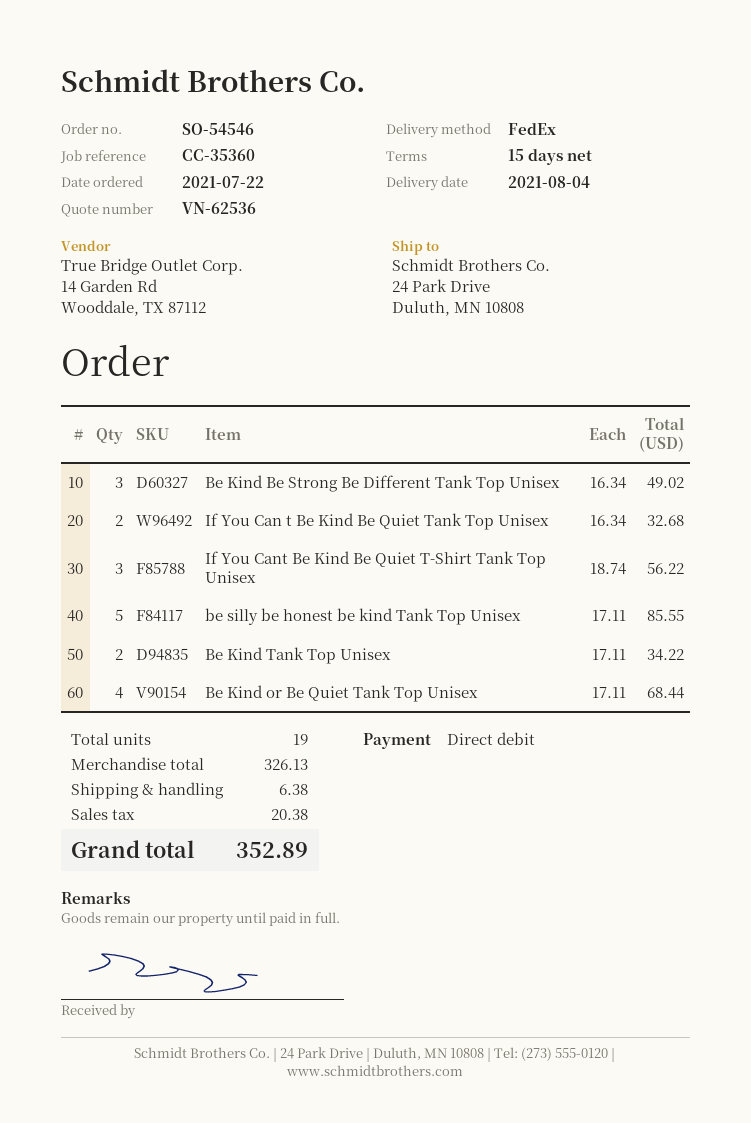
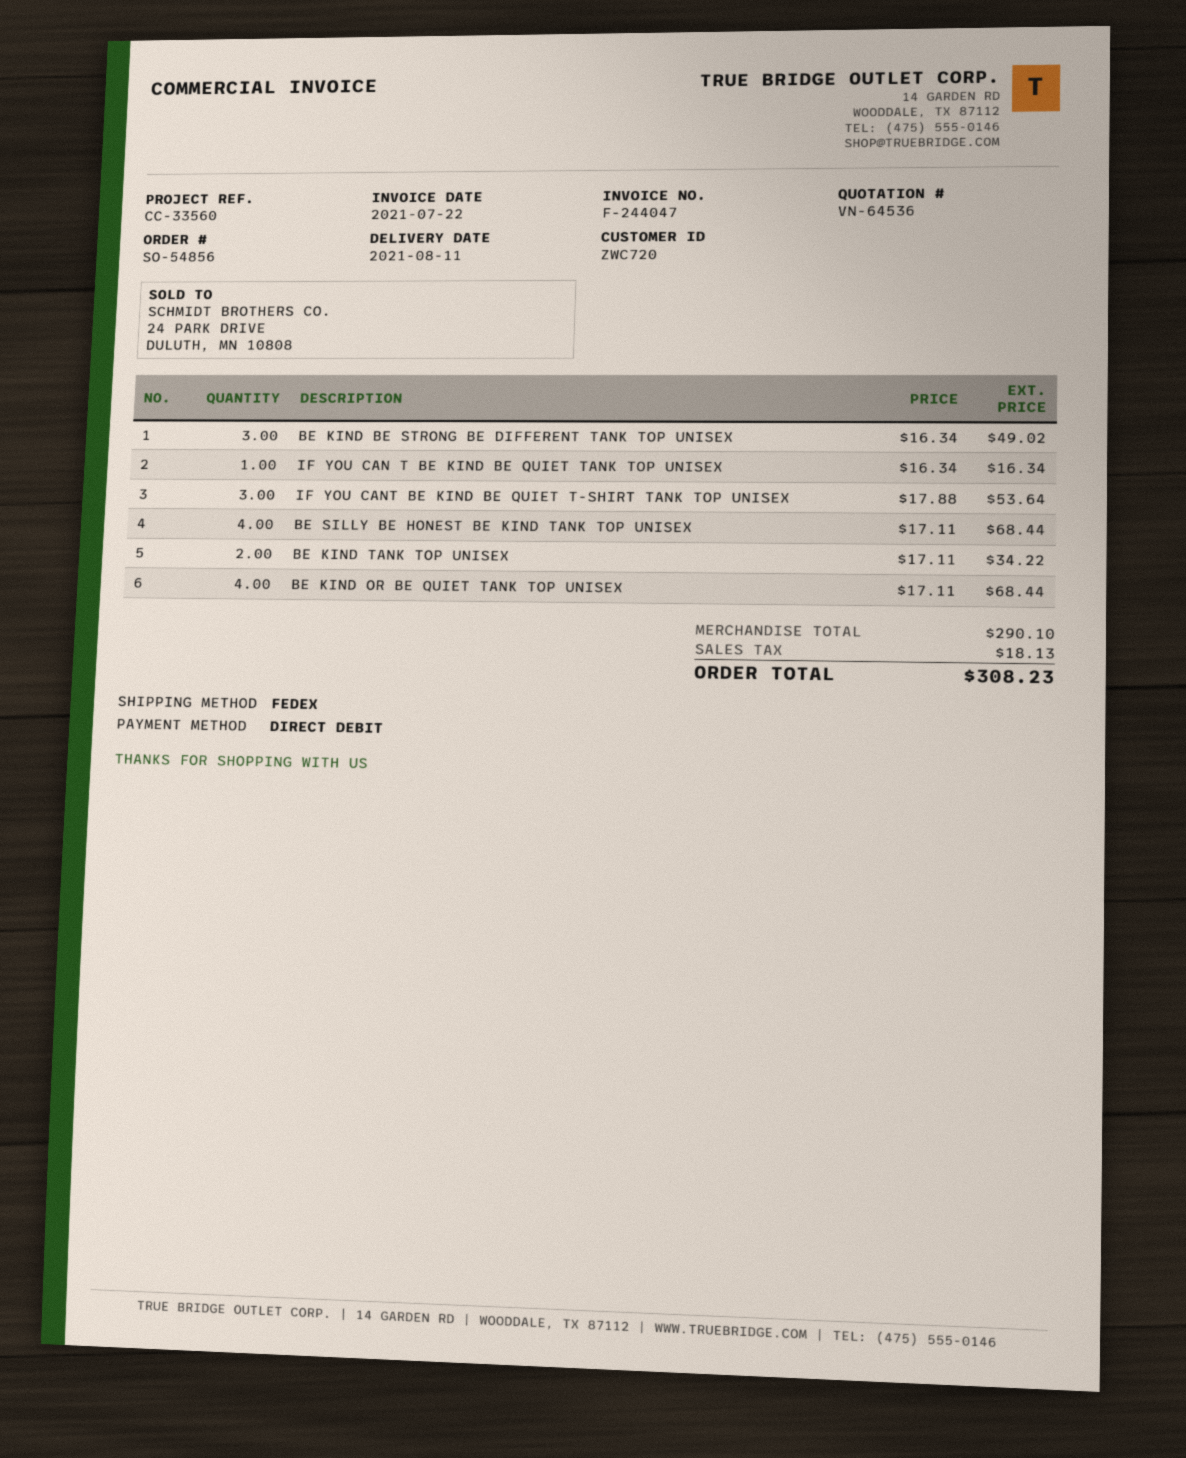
quote number: VN-62536 -> VN-64536
order number: SO-54546 -> SO-54856
delivery date: 2021-08-04 -> 2021-08-11
reference: CC-35360 -> CC-33560
If You Can t Be Kind Be Quiet Tank Top Unisex: 2 x 16.34 = 32.68 -> 1 x 16.34 = 16.34
If You Cant Be Kind Be Quiet T-Shirt Tank Top Unisex: 3 x 18.74 = 56.22 -> 3 x 17.88 = 53.64
be silly be honest be kind Tank Top Unisex: 5 x 17.11 = 85.55 -> 4 x 17.11 = 68.44
subtotal: 326.13 -> 290.10
shipping: 6.38 -> none
tax: 20.38 -> 18.13
total: 352.89 -> 308.23

